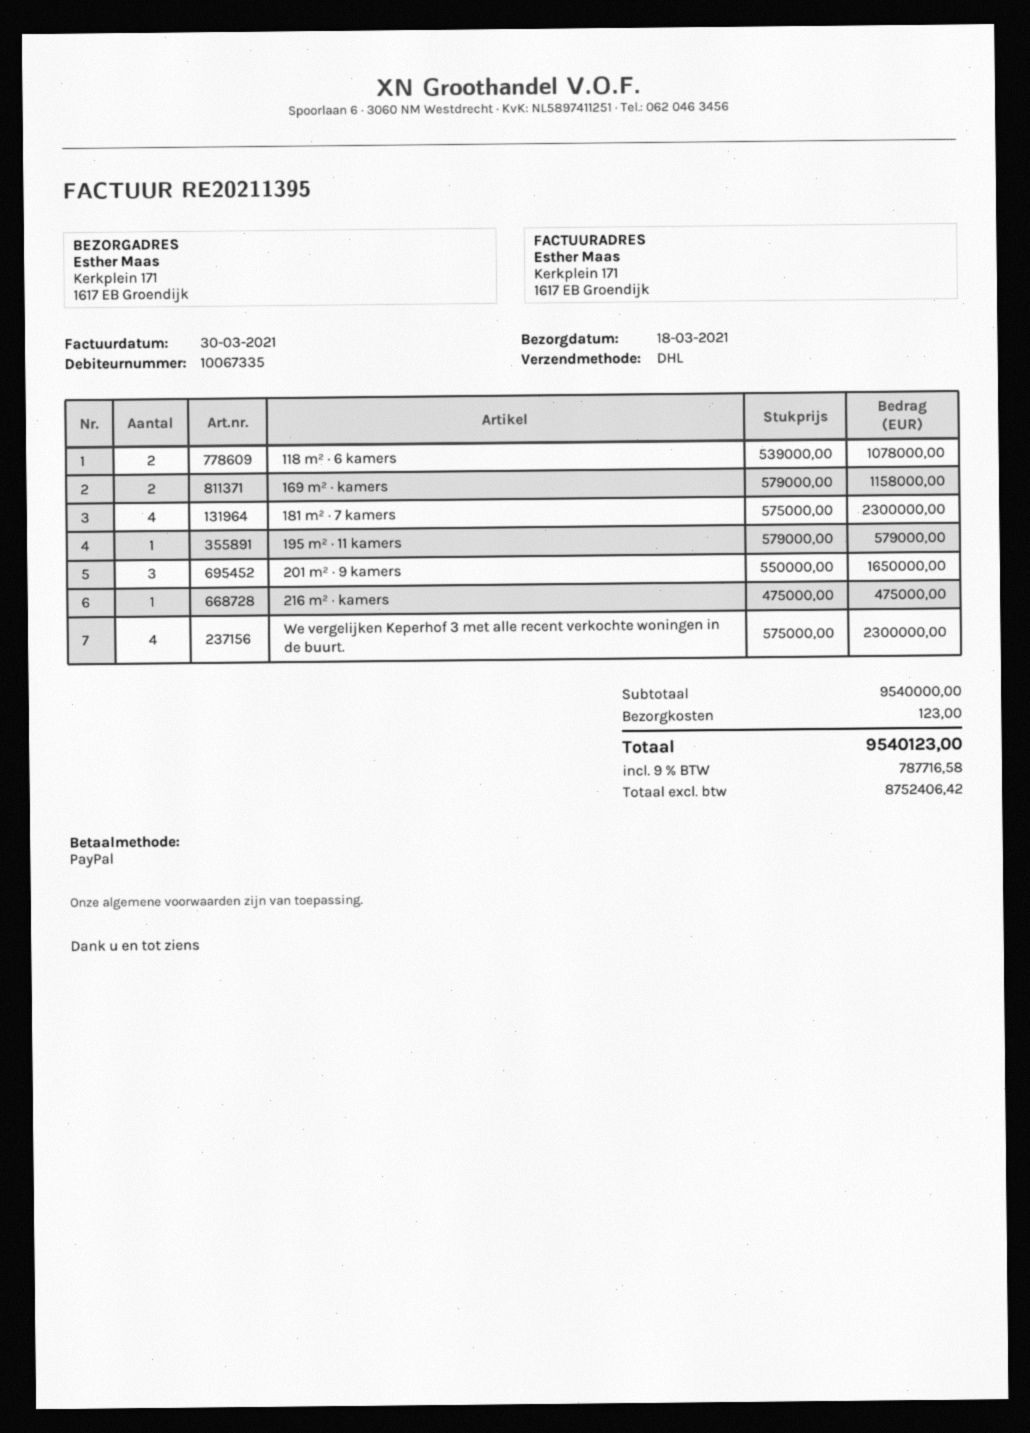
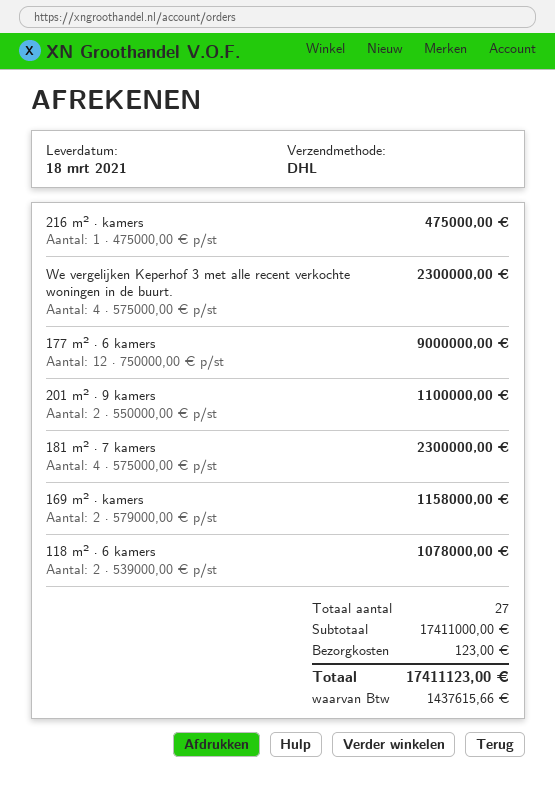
195 m² · 11 kamers: 1 x 579000.00 = 579000.00 -> none
201 m² · 9 kamers: 3 x 550000.00 = 1650000.00 -> 2 x 550000.00 = 1100000.00
177 m² · 6 kamers: none -> 12 x 750000.00 = 9000000.00
subtotal: 9540000.00 -> 17411000.00
tax: 787716.58 -> 1437615.66
total: 9540123.00 -> 17411123.00

